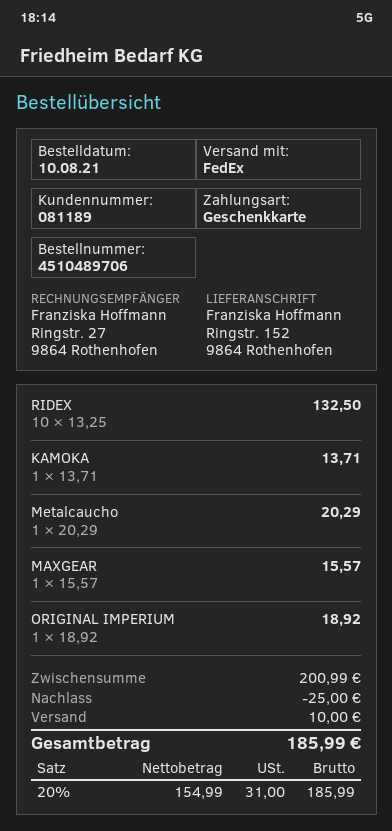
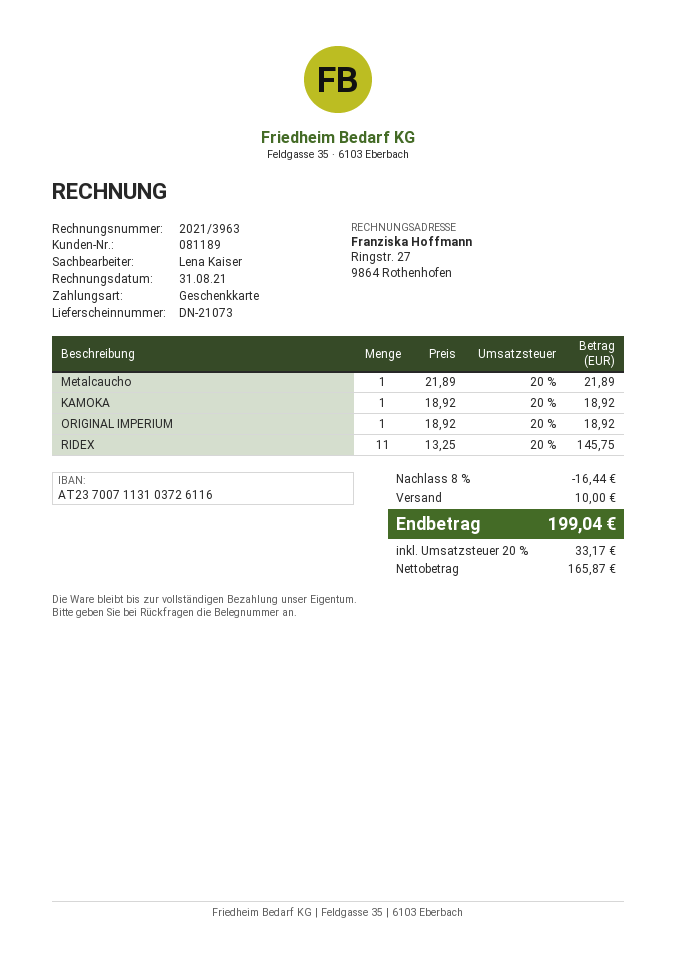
RIDEX: 10 x 13.25 = 132.50 -> 11 x 13.25 = 145.75
KAMOKA: 1 x 13.71 = 13.71 -> 1 x 18.92 = 18.92
Metalcaucho: 1 x 20.29 = 20.29 -> 1 x 21.89 = 21.89
MAXGEAR: 1 x 15.57 = 15.57 -> none
discount: 25.00 -> 16.44
net: 154.99 -> 165.87
tax: 20% = 31.00 -> 20% = 33.17
total: 185.99 -> 199.04

